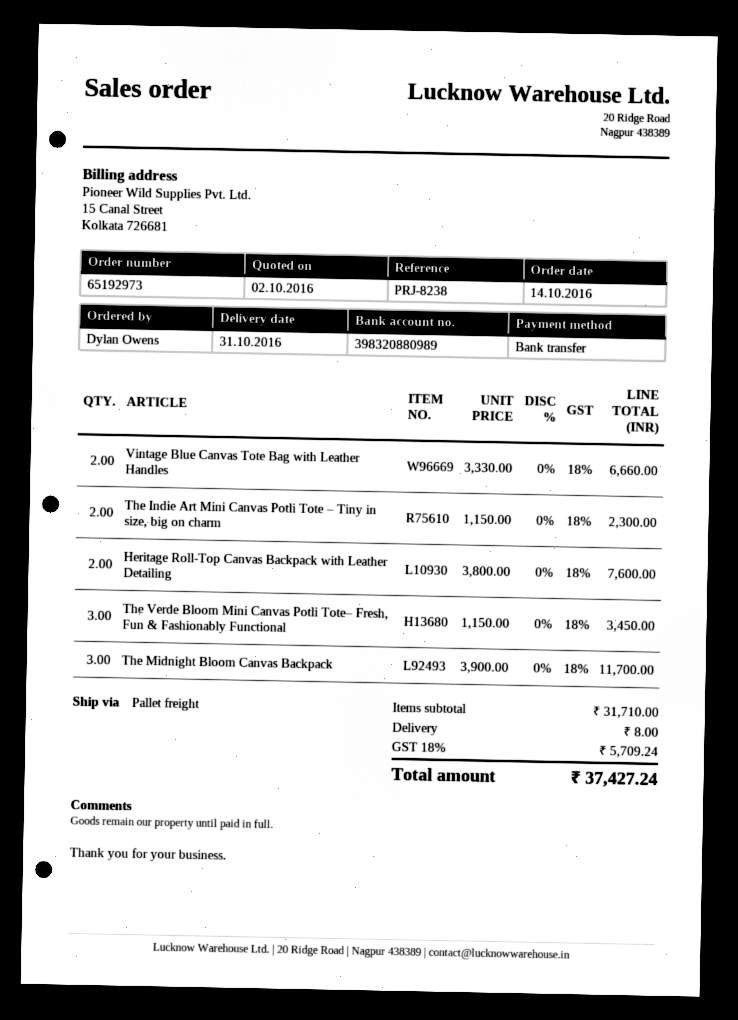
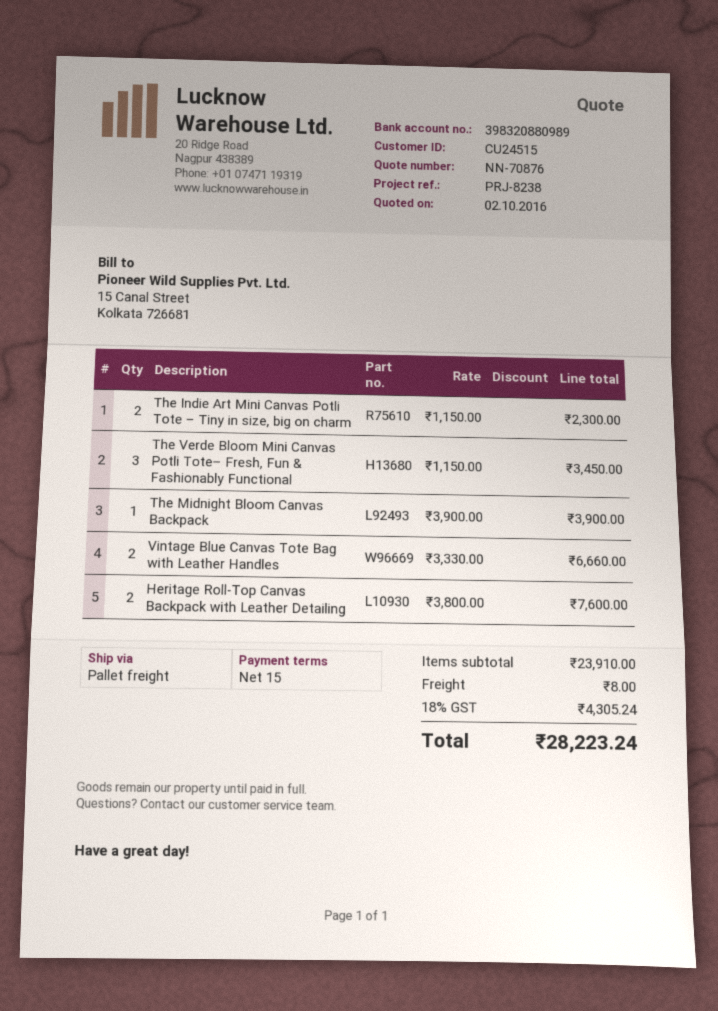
The Midnight Bloom Canvas Backpack: 3 x 3900.00 = 11700.00 -> 1 x 3900.00 = 3900.00
subtotal: 31710.00 -> 23910.00
tax: 18% = 5709.24 -> 18% = 4305.24
total: 37427.24 -> 28223.24

